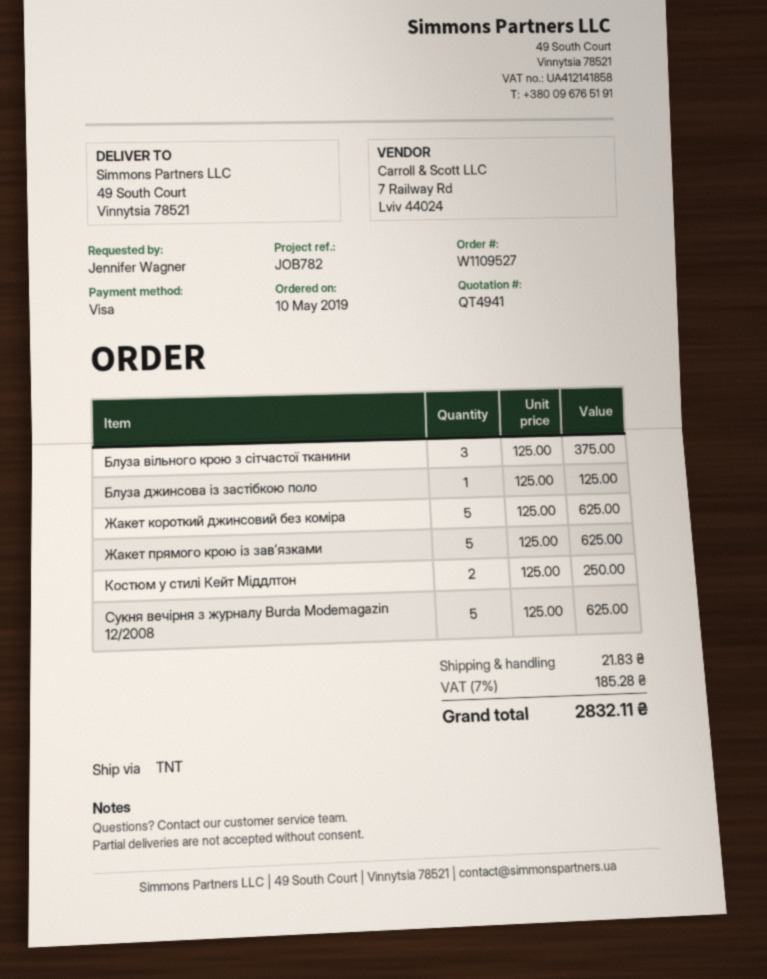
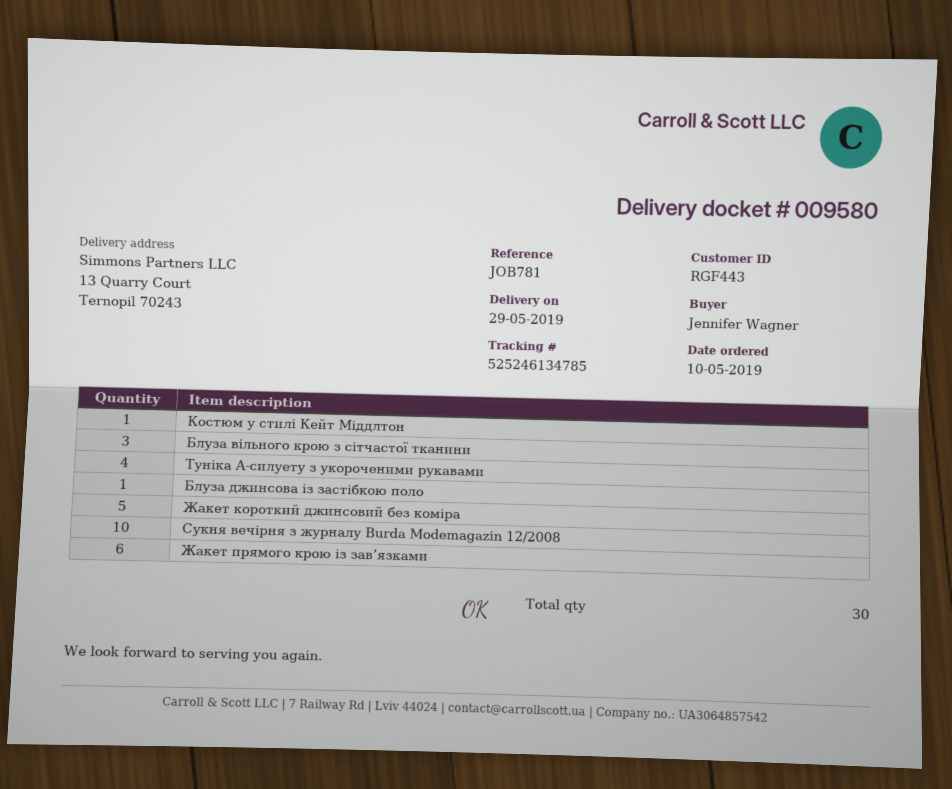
reference: JOB782 -> JOB781
ship to: 49 South Court, Vinnytsia 78521 -> 13 Quarry Court, Ternopil 70243
Жакет прямого крою із зав’язками: 5 -> 6
Костюм у стилі Кейт Міддлтон: 2 -> 1
Сукня вечірня з журналу Burda Modemagazin 12/2008: 5 -> 10
Туніка А-силуету з укороченими рукавами: none -> 4

